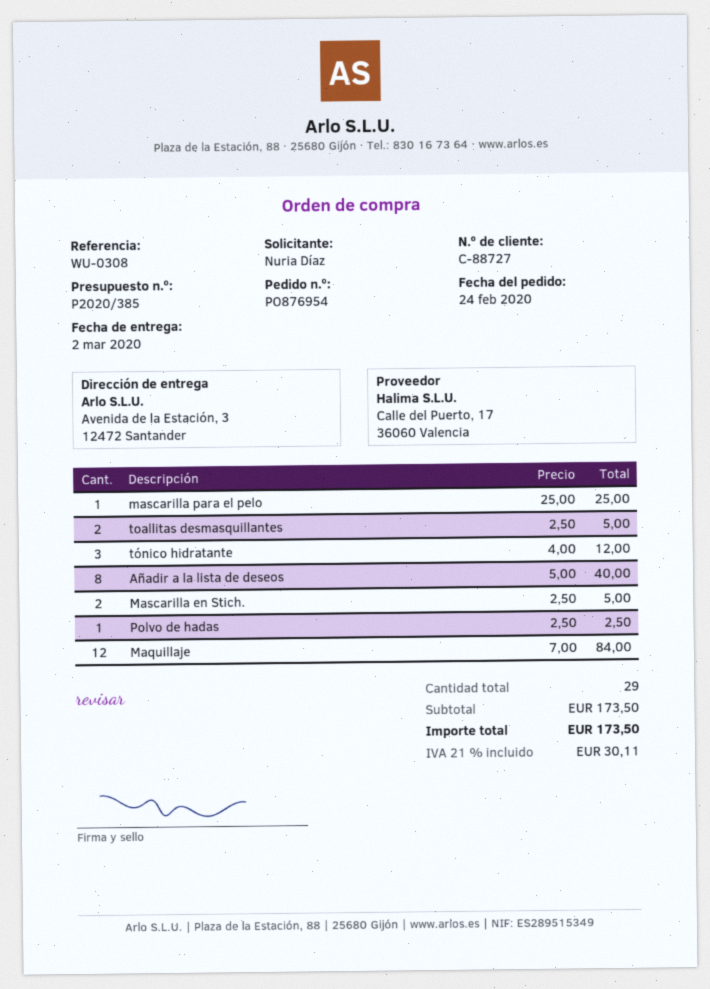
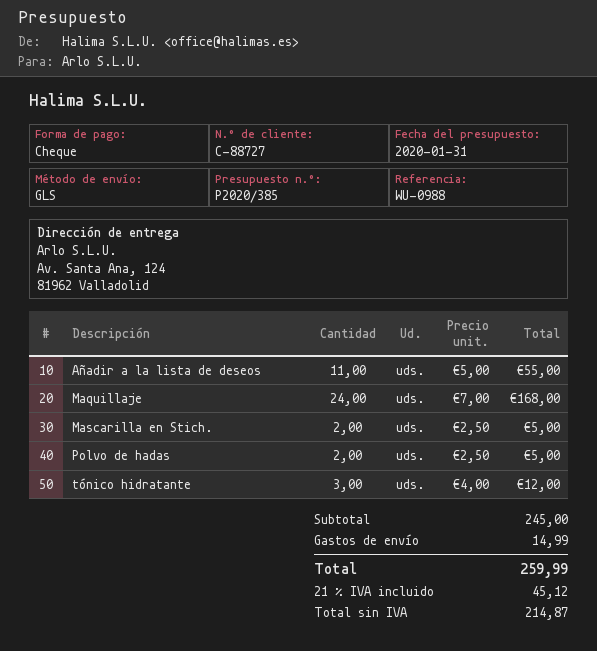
reference: WU-0308 -> WU-0988
ship to: Avenida de la Estación, 3, 12472 Santander -> Av. Santa Ana, 124, 81962 Valladolid
mascarilla para el pelo: 1 x 25.00 = 25.00 -> none
toallitas desmasquillantes: 2 x 2.50 = 5.00 -> none
Añadir a la lista de deseos: 8 x 5.00 = 40.00 -> 11 x 5.00 = 55.00
Polvo de hadas: 1 x 2.50 = 2.50 -> 2 x 2.50 = 5.00
Maquillaje: 12 x 7.00 = 84.00 -> 24 x 7.00 = 168.00
subtotal: 173.50 -> 245.00
shipping: none -> 14.99
tax: 21% = 30.11 -> 21% = 45.12
total: 173.50 -> 259.99

